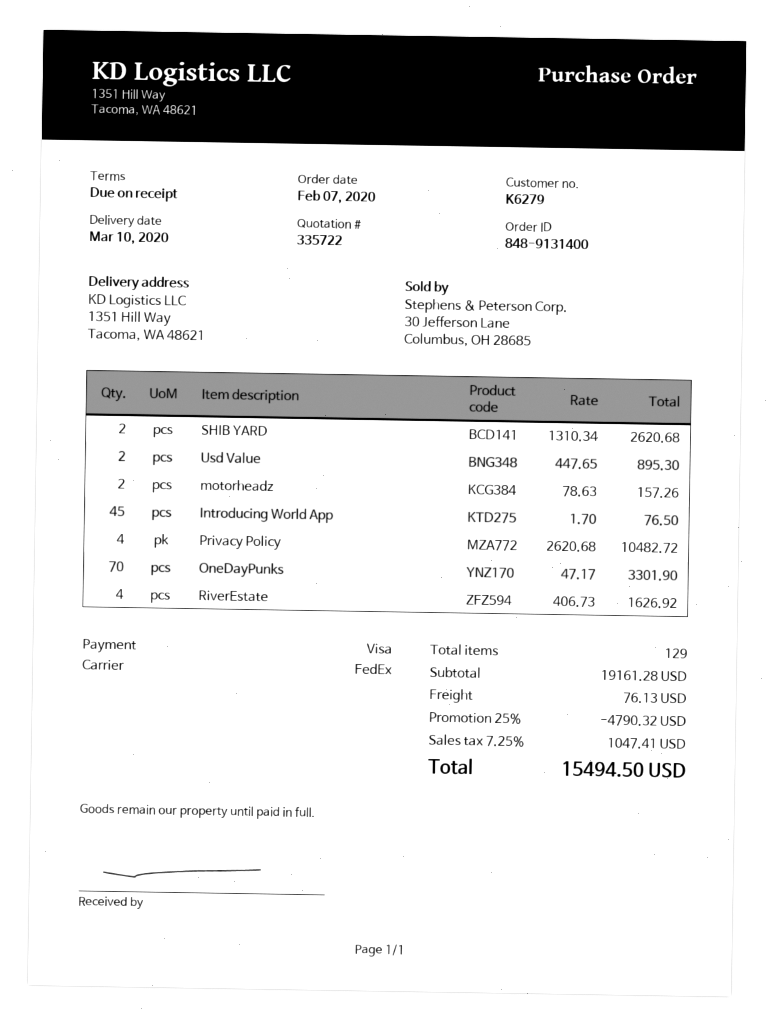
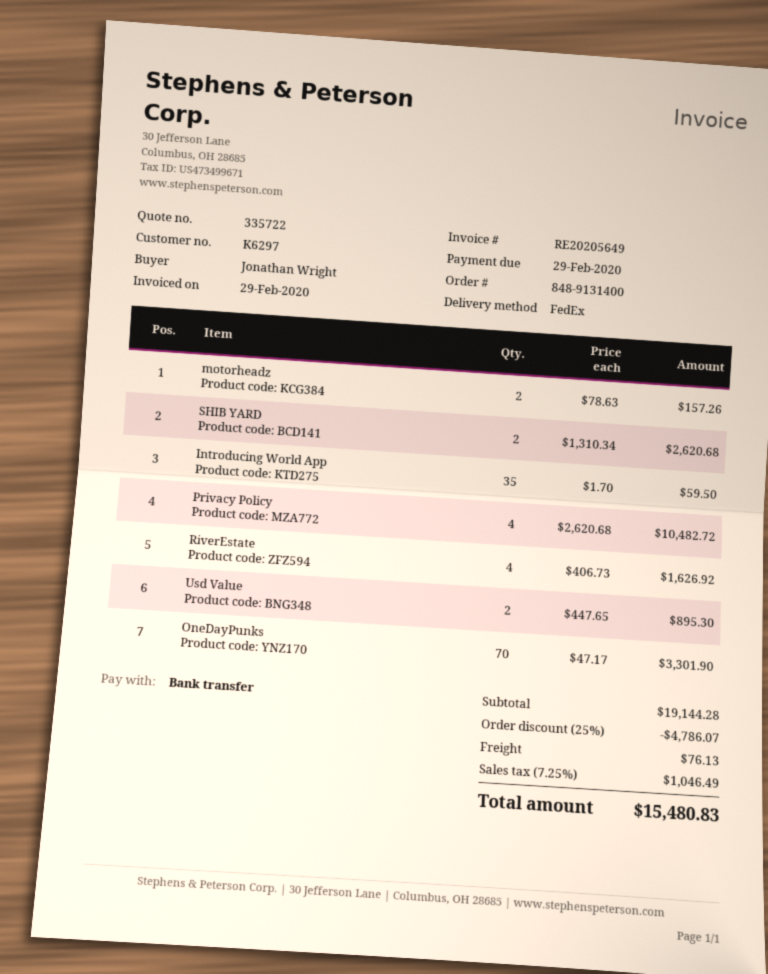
customer number: K6279 -> K6297
payment method: Visa -> bank transfer
Introducing World App: 45 x 1.70 = 76.50 -> 35 x 1.70 = 59.50
subtotal: 19161.28 -> 19144.28
discount: 25% = 4790.32 -> 25% = 4786.07
tax: 7.25% = 1047.41 -> 7.25% = 1046.49
total: 15494.50 -> 15480.83

